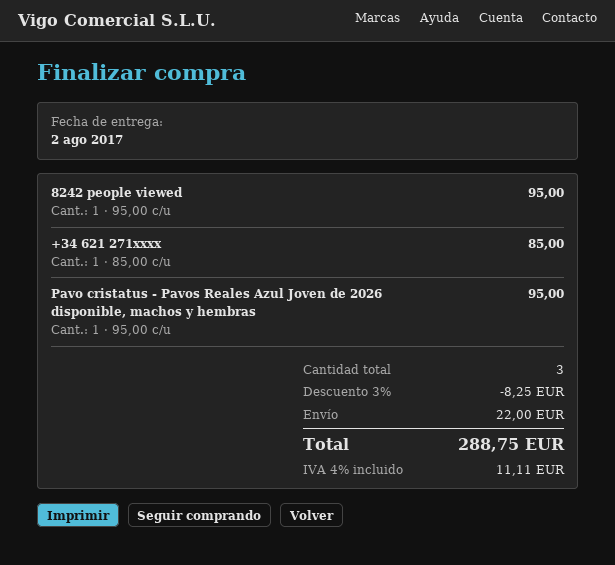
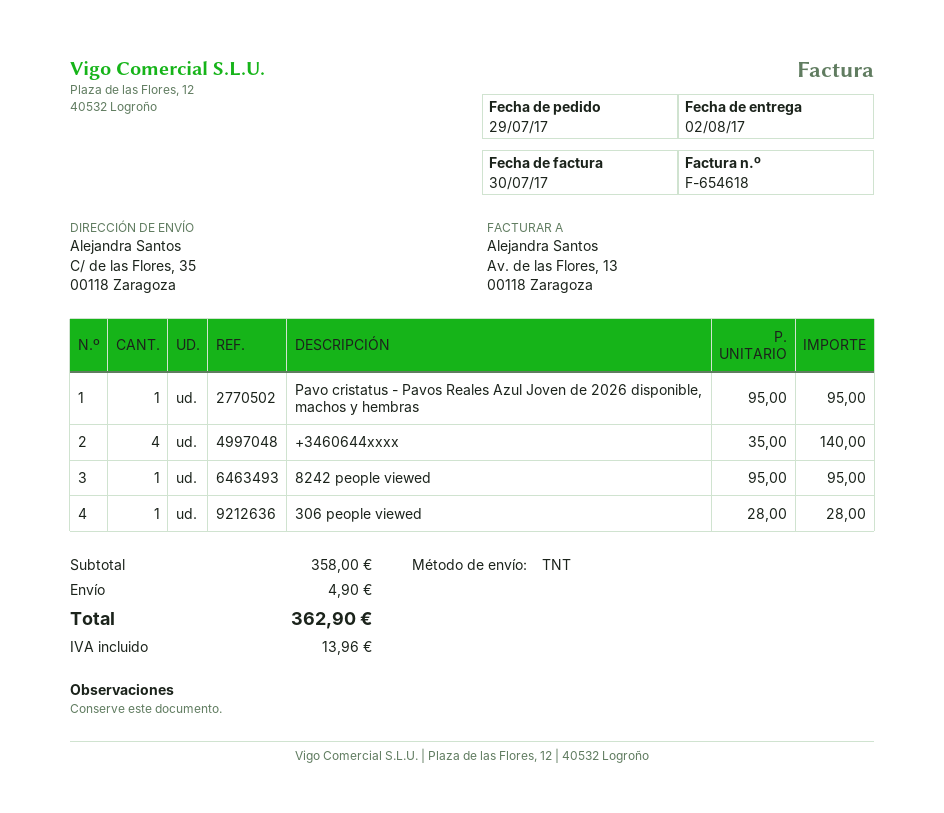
+34 621 271xxxx: 1 x 85.00 = 85.00 -> none
+3460644xxxx: none -> 4 x 35.00 = 140.00
306 people viewed: none -> 1 x 28.00 = 28.00
discount: 3% = 8.25 -> none
shipping: 22.00 -> 4.90
tax: 11.11 -> 13.96
total: 288.75 -> 362.90

